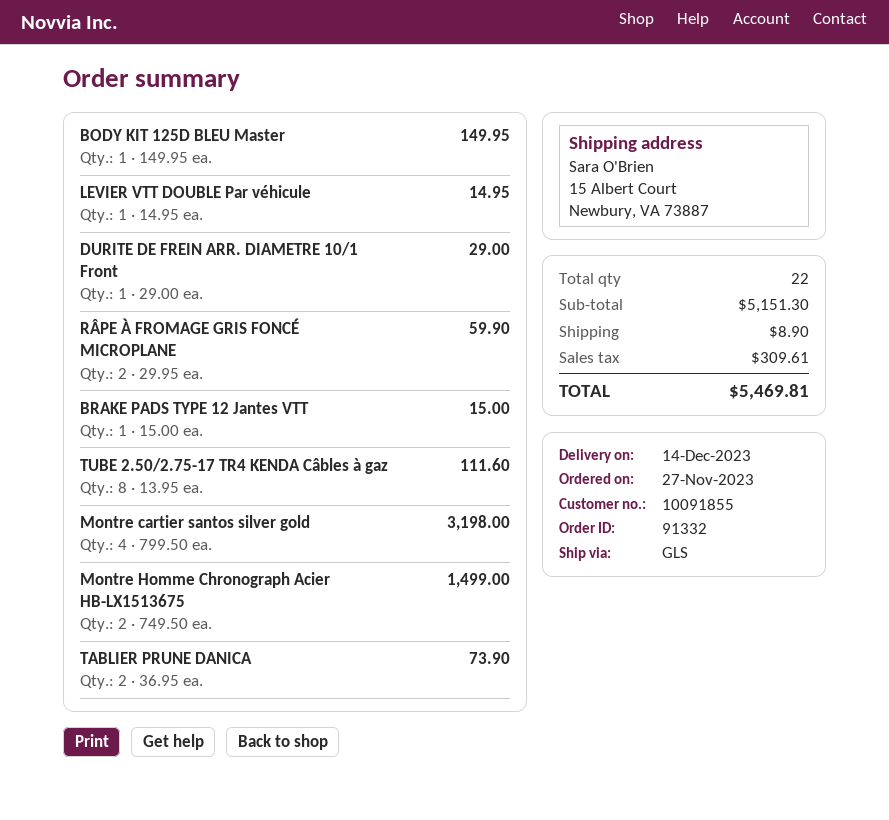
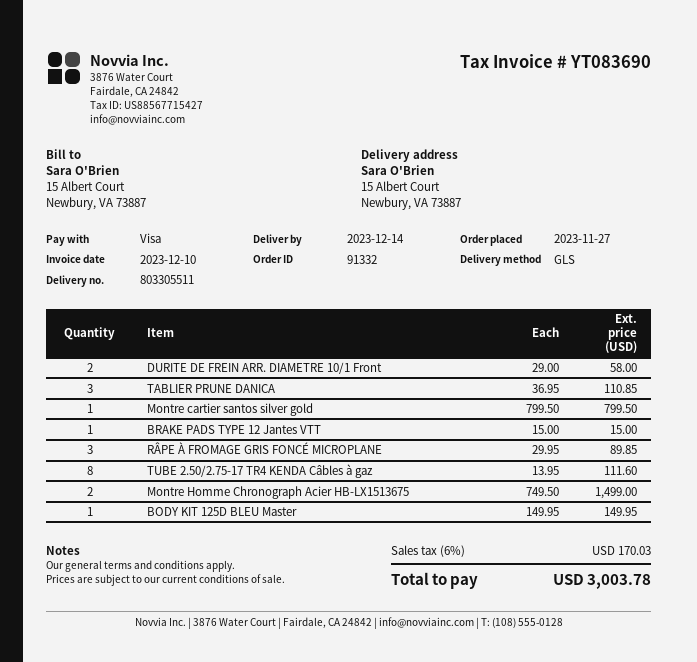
LEVIER VTT DOUBLE Par véhicule: 1 x 14.95 = 14.95 -> none
DURITE DE FREIN ARR. DIAMETRE 10/1 Front: 1 x 29.00 = 29.00 -> 2 x 29.00 = 58.00
RÂPE À FROMAGE GRIS FONCÉ MICROPLANE: 2 x 29.95 = 59.90 -> 3 x 29.95 = 89.85
Montre cartier santos silver gold: 4 x 799.50 = 3198.00 -> 1 x 799.50 = 799.50
TABLIER PRUNE DANICA: 2 x 36.95 = 73.90 -> 3 x 36.95 = 110.85
shipping: 8.90 -> none
tax: 309.61 -> 170.03
total: 5469.81 -> 3003.78

